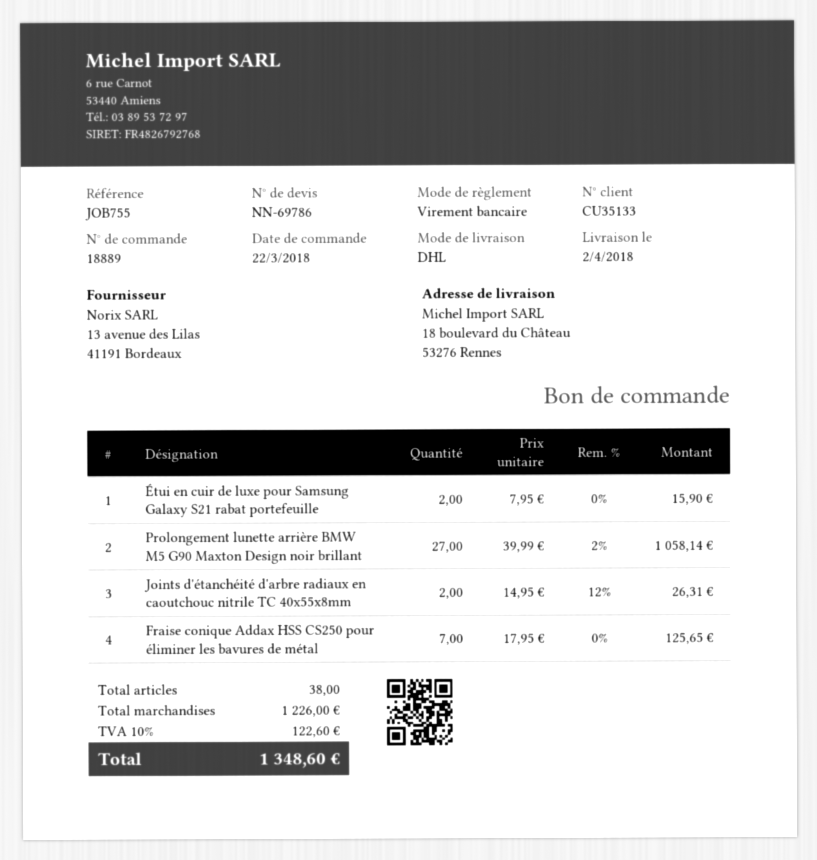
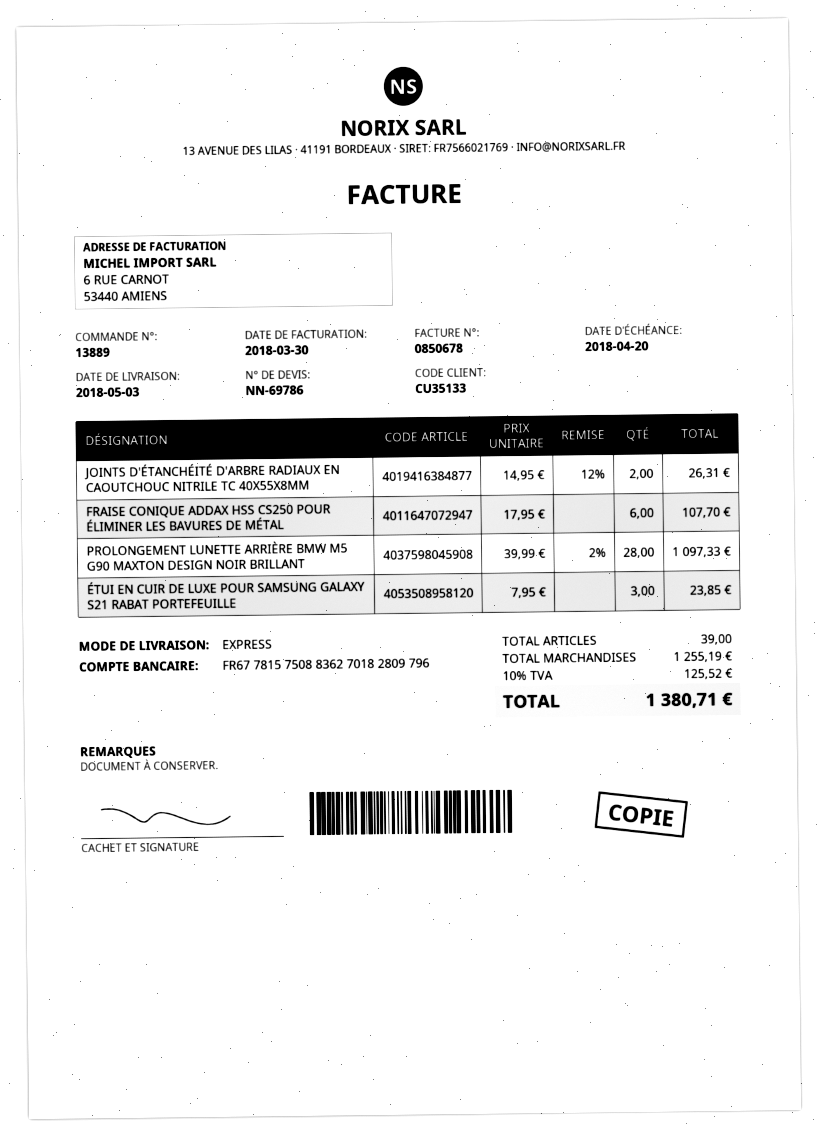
order number: 18889 -> 13889
delivery date: 2018-04-02 -> 2018-05-03
shipping method: DHL -> express
Étui en cuir de luxe pour Samsung Galaxy S21 rabat portefeuille: 2 x 7.95 = 15.90 -> 3 x 7.95 = 23.85
Prolongement lunette arrière BMW M5 G90 Maxton Design noir brillant: 27 x 39.99 - 2% = 1058.14 -> 28 x 39.99 - 2% = 1097.33
Fraise conique Addax HSS CS250 pour éliminer les bavures de métal: 7 x 17.95 = 125.65 -> 6 x 17.95 = 107.70
total quantity: 38 -> 39
subtotal: 1226.00 -> 1255.19
tax: 10% = 122.60 -> 10% = 125.52
total: 1348.60 -> 1380.71

